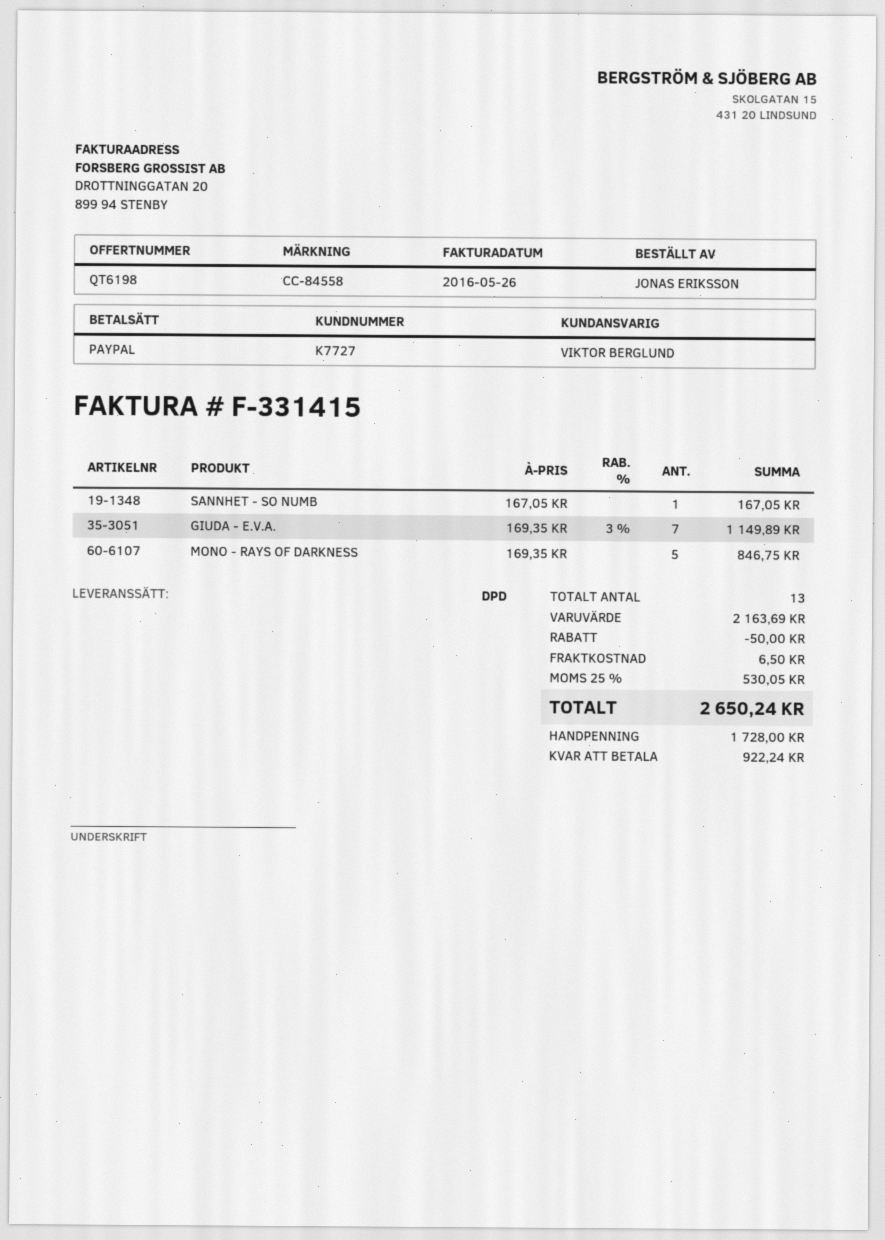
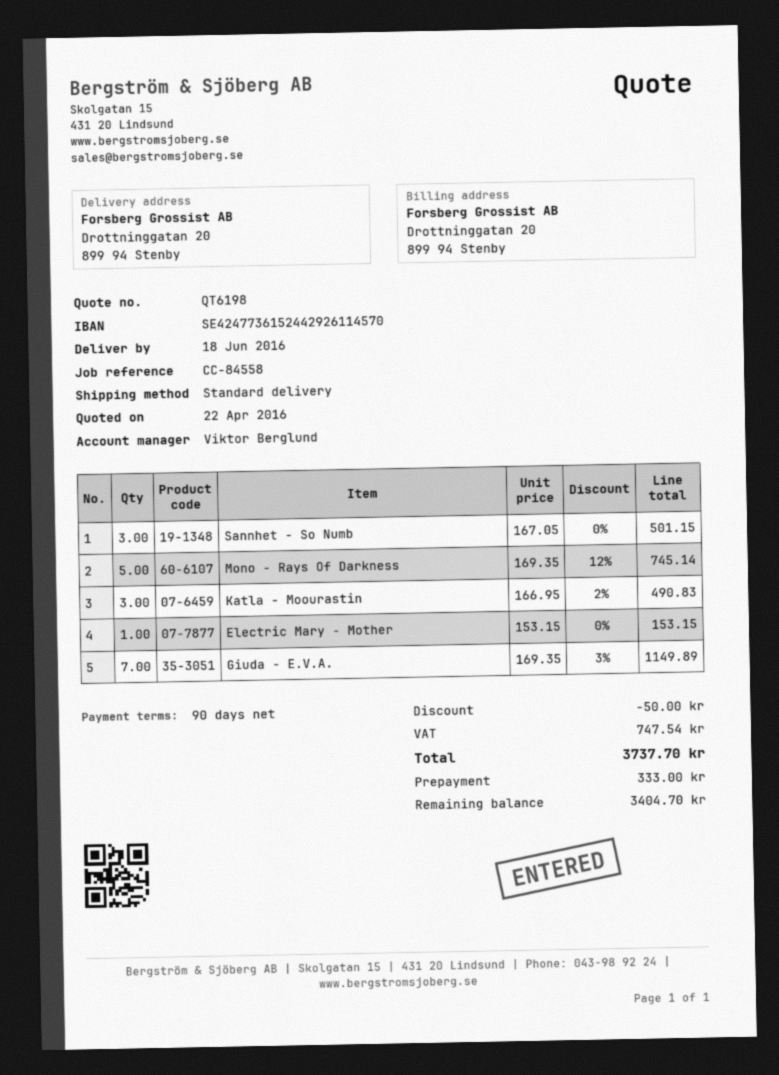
shipping method: DPD -> standard
SANNHET - SO NUMB: 1 x 167.05 = 167.05 -> 3 x 167.05 = 501.15
MONO - RAYS OF DARKNESS: 5 x 169.35 = 846.75 -> 5 x 169.35 - 12% = 745.14
Katla - Moourastin: none -> 3 x 166.95 - 2% = 490.83
Electric Mary - Mother: none -> 1 x 153.15 = 153.15
shipping: 6.50 -> none
tax: 530.05 -> 747.54
total: 2650.24 -> 3737.70
deposit: 1728.00 -> 333.00
balance: 922.24 -> 3404.70

